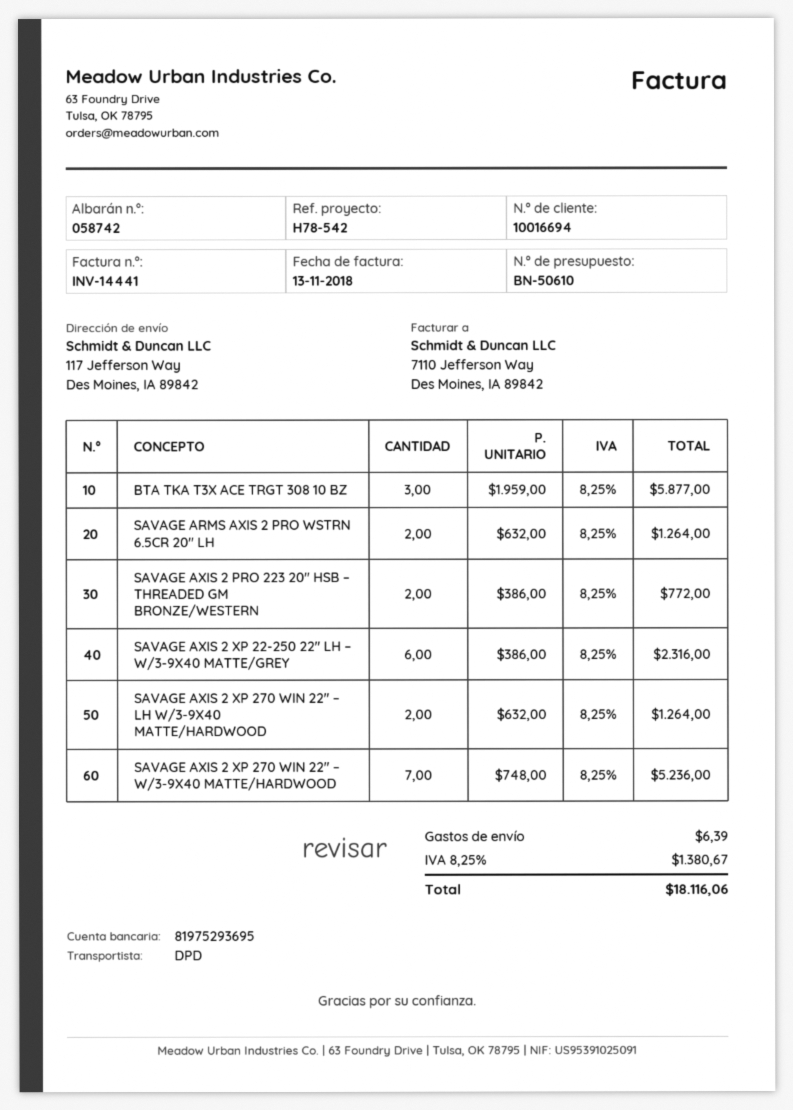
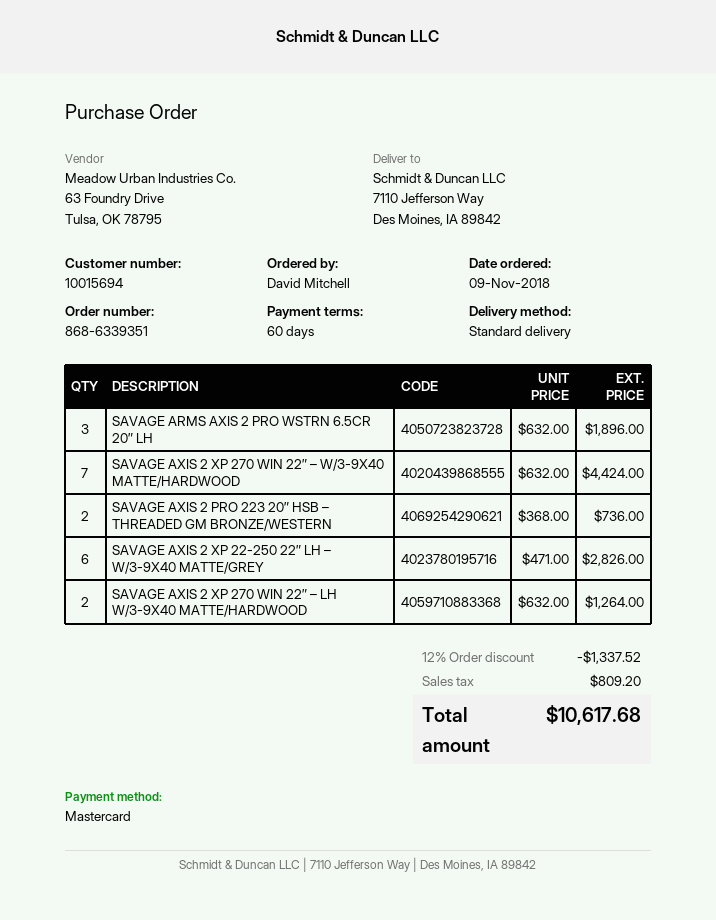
customer number: 10016694 -> 10015694
shipping method: DPD -> standard
ship to: 117 Jefferson Way, Des Moines, IA 89842 -> 7110 Jefferson Way, Des Moines, IA 89842
BTA TKA T3X ACE TRGT 308 10 BZ: 3 x 1959.00 = 5877.00 -> none
SAVAGE ARMS AXIS 2 PRO WSTRN 6.5CR 20″ LH: 2 x 632.00 = 1264.00 -> 3 x 632.00 = 1896.00
SAVAGE AXIS 2 PRO 223 20″ HSB – THREADED GM BRONZE/WESTERN: 2 x 386.00 = 772.00 -> 2 x 368.00 = 736.00
SAVAGE AXIS 2 XP 22-250 22″ LH – W/3-9X40 MATTE/GREY: 6 x 386.00 = 2316.00 -> 6 x 471.00 = 2826.00
SAVAGE AXIS 2 XP 270 WIN 22″ – W/3-9X40 MATTE/HARDWOOD: 7 x 748.00 = 5236.00 -> 7 x 632.00 = 4424.00
discount: none -> 12% = 1337.52
shipping: 6.39 -> none
tax: 1380.67 -> 809.20
total: 18116.06 -> 10617.68

